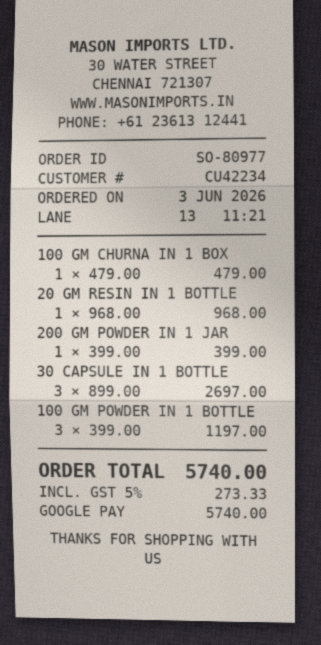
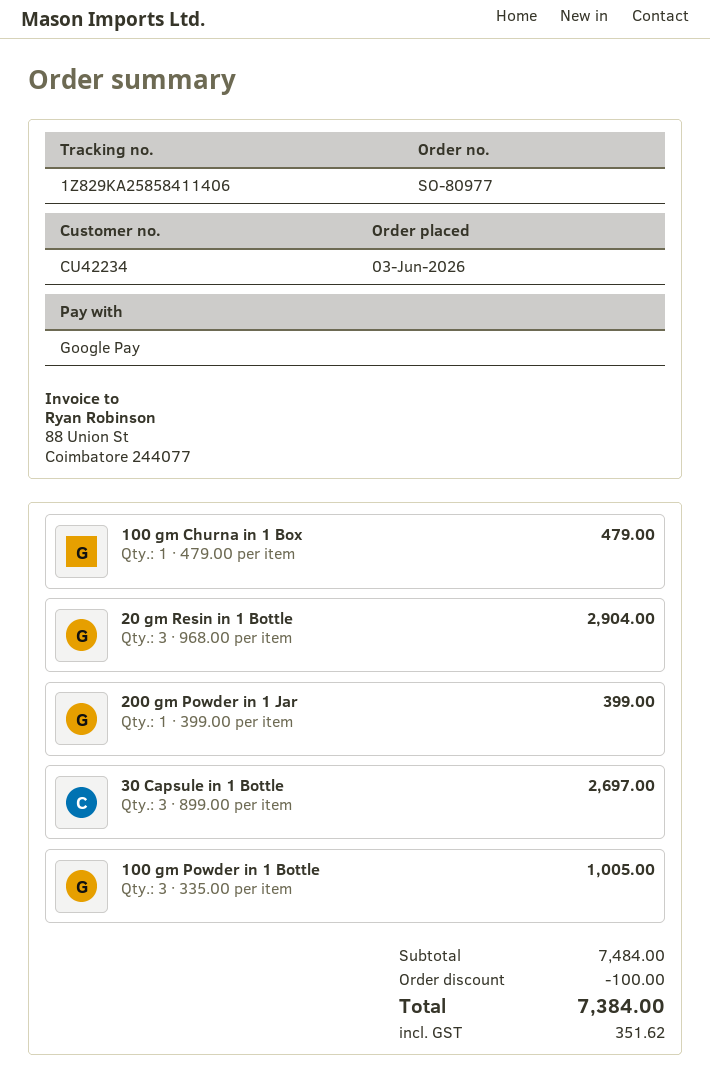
20 GM RESIN IN 1 BOTTLE: 1 x 968.00 = 968.00 -> 3 x 968.00 = 2904.00
100 GM POWDER IN 1 BOTTLE: 3 x 399.00 = 1197.00 -> 3 x 335.00 = 1005.00
discount: none -> 100.00
tax: 273.33 -> 351.62
total: 5740.00 -> 7384.00

